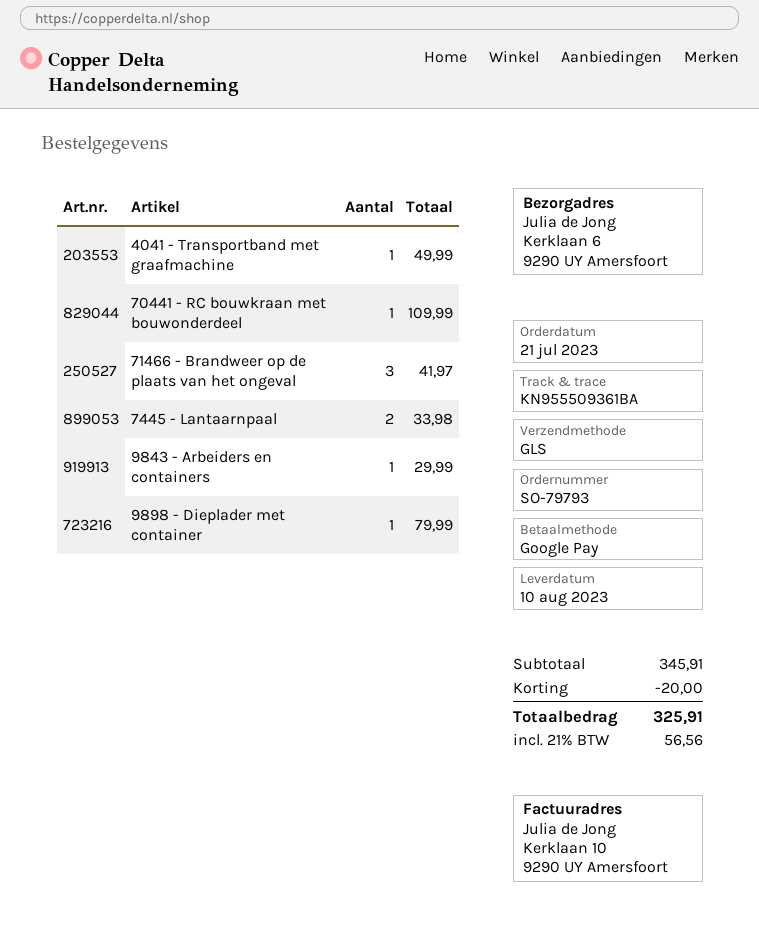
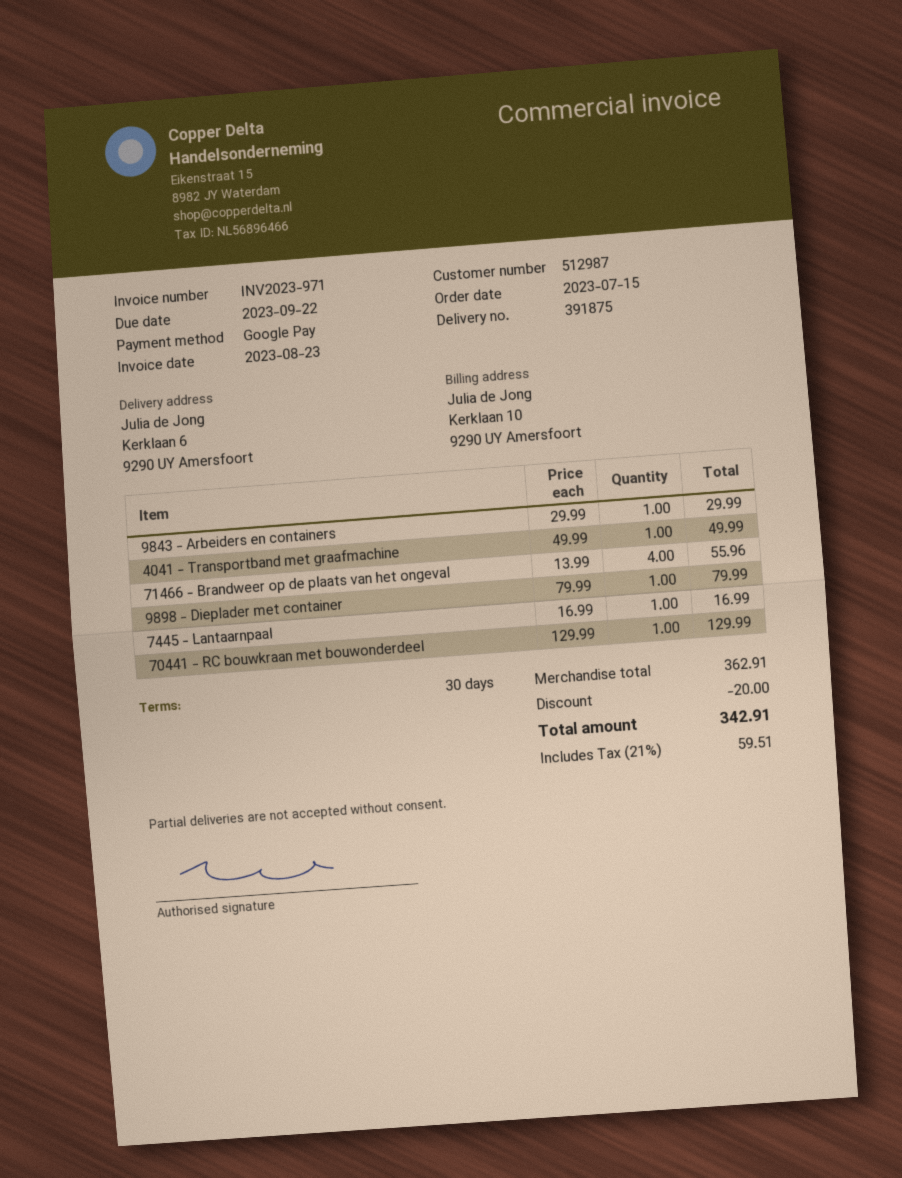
order date: 2023-07-21 -> 2023-07-15
70441 - RC bouwkraan met bouwonderdeel: 1 for 109.99 -> 1 for 129.99
71466 - Brandweer op de plaats van het ongeval: 3 for 41.97 -> 4 for 55.96
7445 - Lantaarnpaal: 2 for 33.98 -> 1 for 16.99
subtotal: 345.91 -> 362.91
tax: 21% = 56.56 -> 21% = 59.51
total: 325.91 -> 342.91

